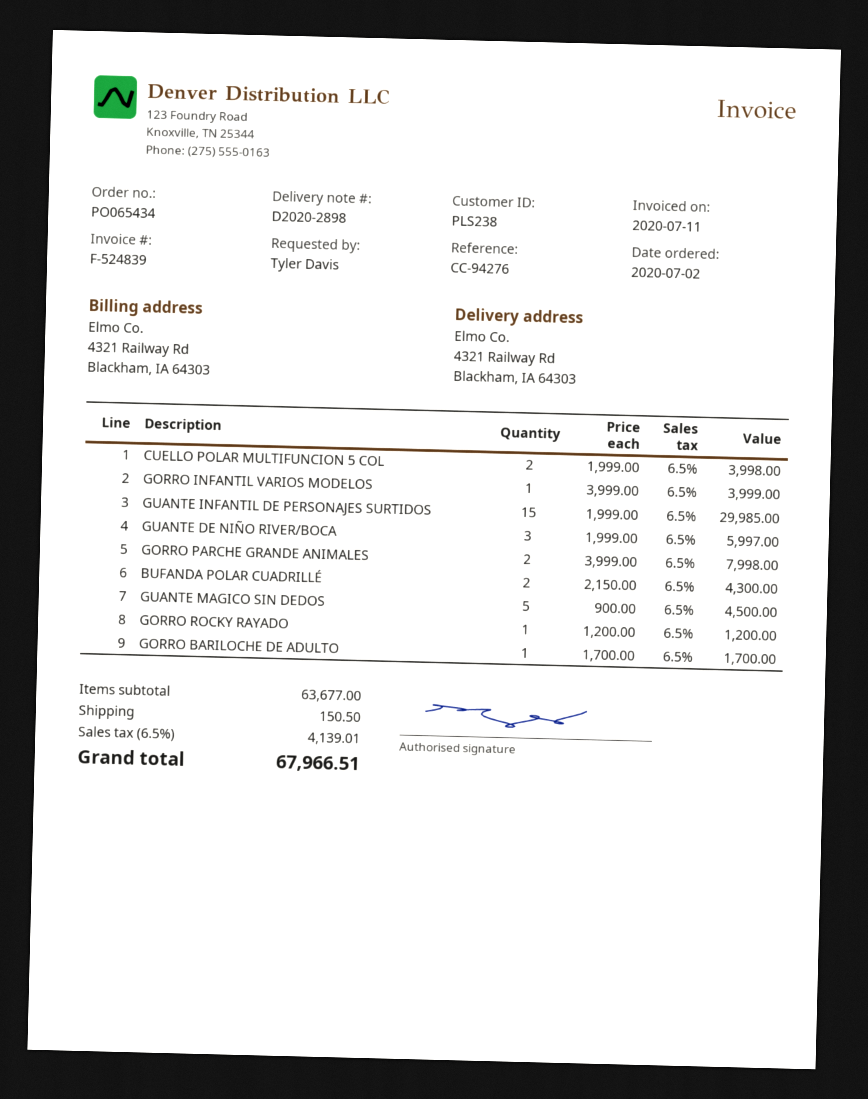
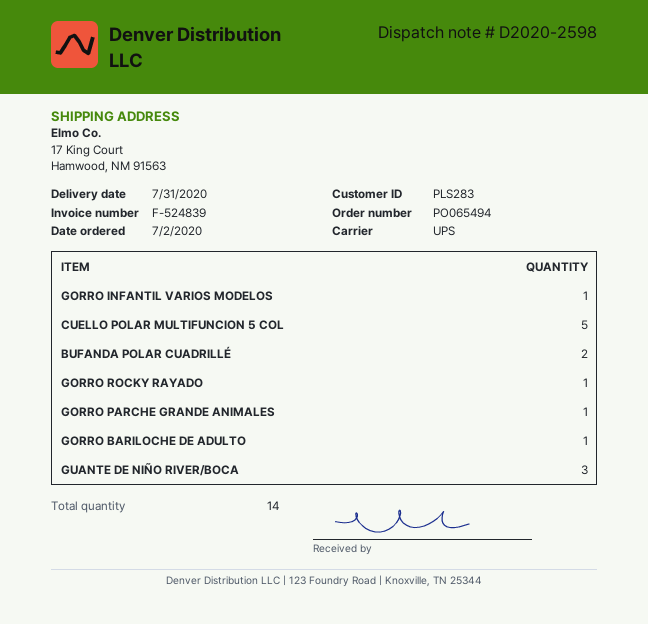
order number: PO065434 -> PO065494
delivery note number: D2020-2898 -> D2020-2598
customer number: PLS238 -> PLS283
ship to: 4321 Railway Rd, Blackham, IA 64303 -> 17 King Court, Hamwood, NM 91563
CUELLO POLAR MULTIFUNCION 5 COL: 2 -> 5
GUANTE INFANTIL DE PERSONAJES SURTIDOS: 15 -> none
GORRO PARCHE GRANDE ANIMALES: 2 -> 1
GUANTE MAGICO SIN DEDOS: 5 -> none

